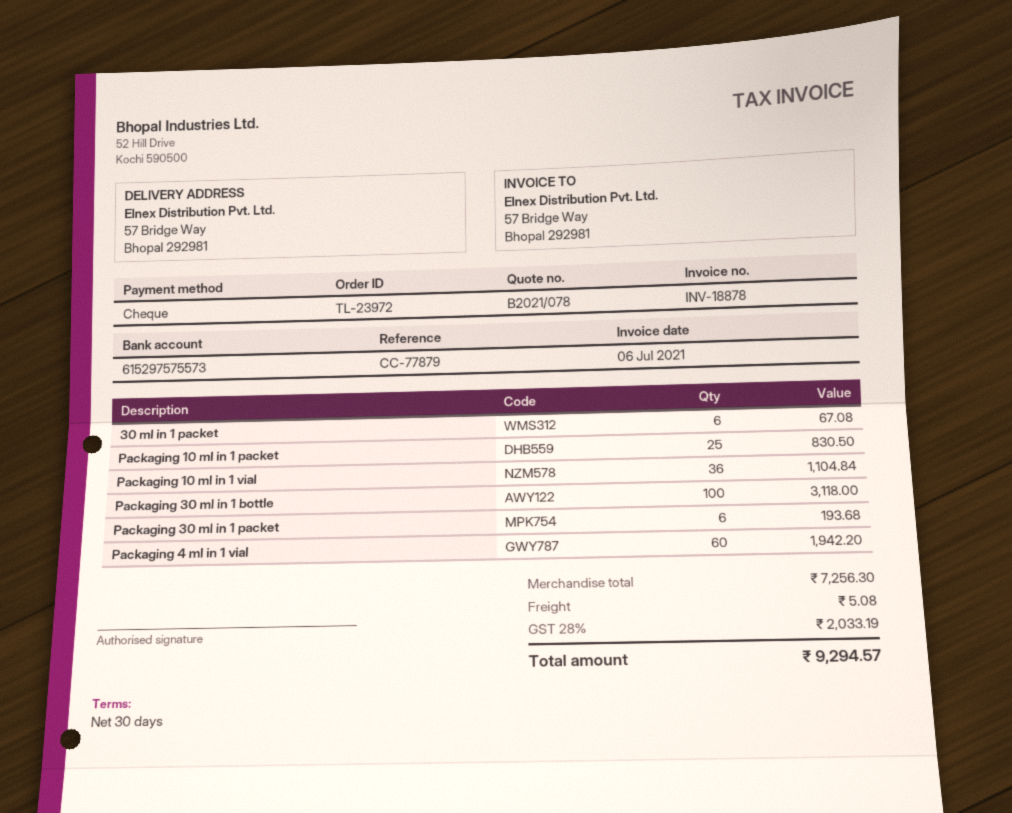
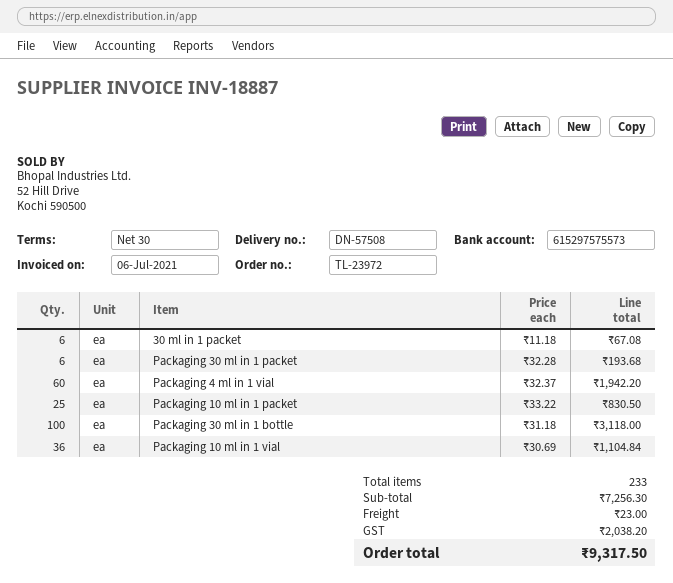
invoice number: INV-18878 -> INV-18887
shipping: 5.08 -> 23.00
tax: 2033.19 -> 2038.20
total: 9294.57 -> 9317.50

